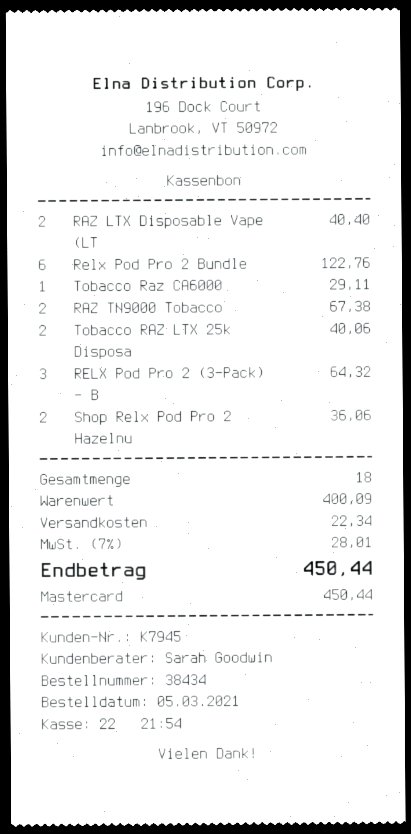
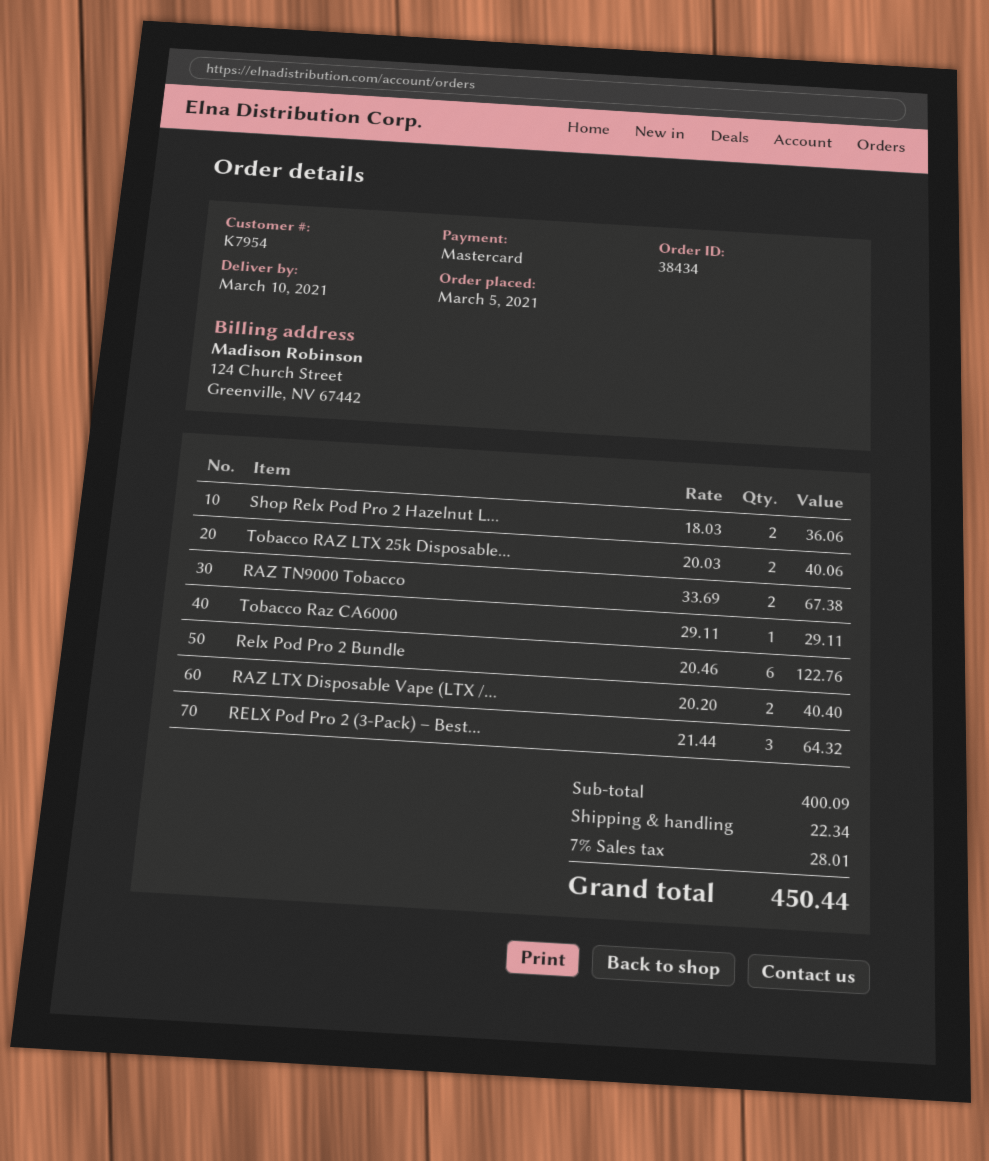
customer number: K7945 -> K7954

